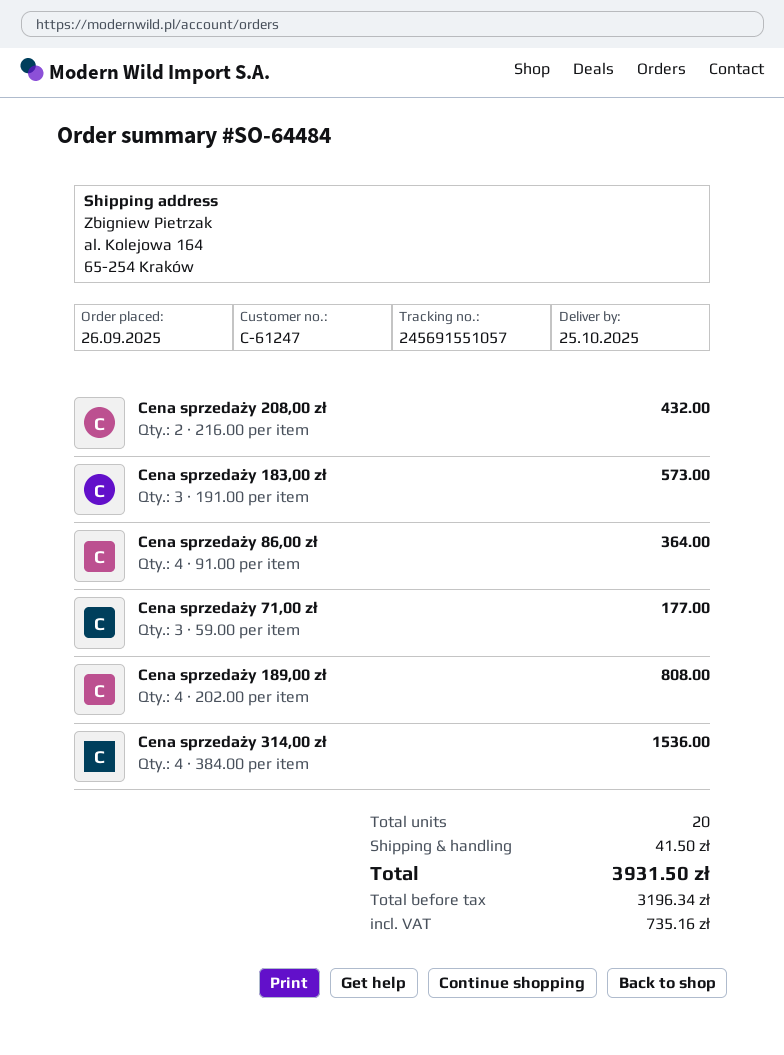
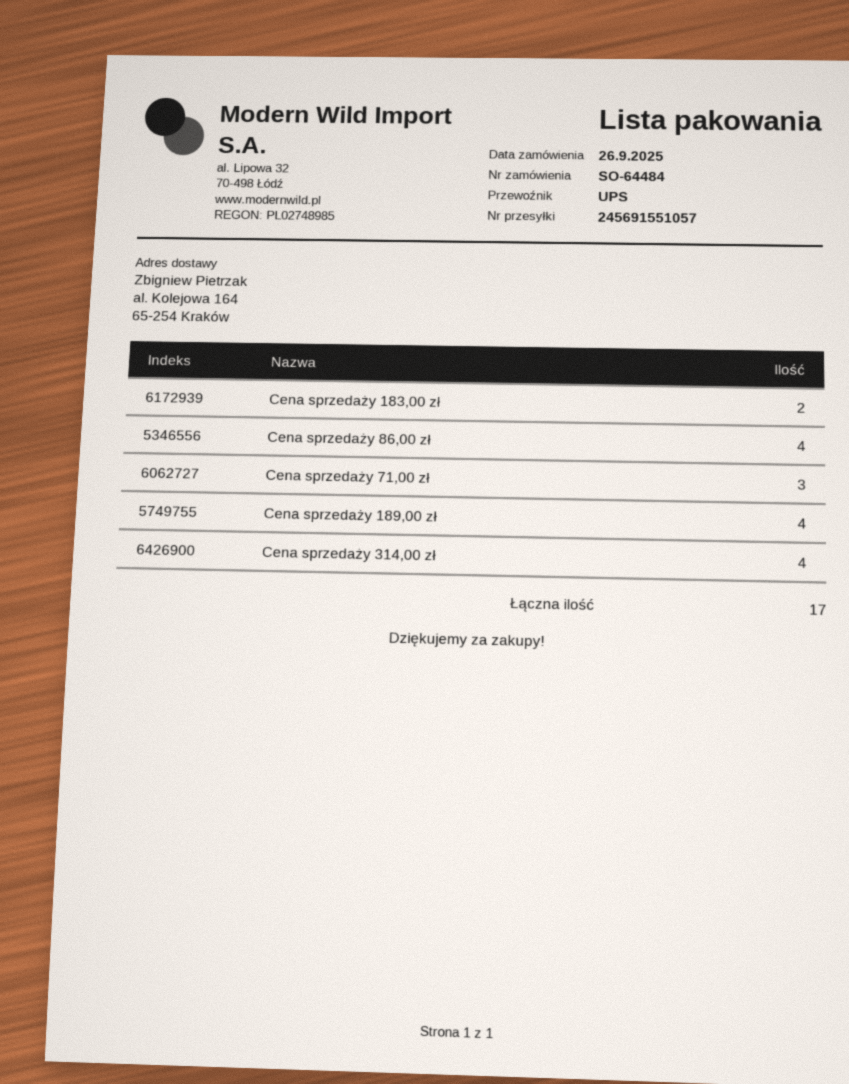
Cena sprzedaży 208,00 zł: 2 -> none
Cena sprzedaży 183,00 zł: 3 -> 2
total quantity: 20 -> 17

